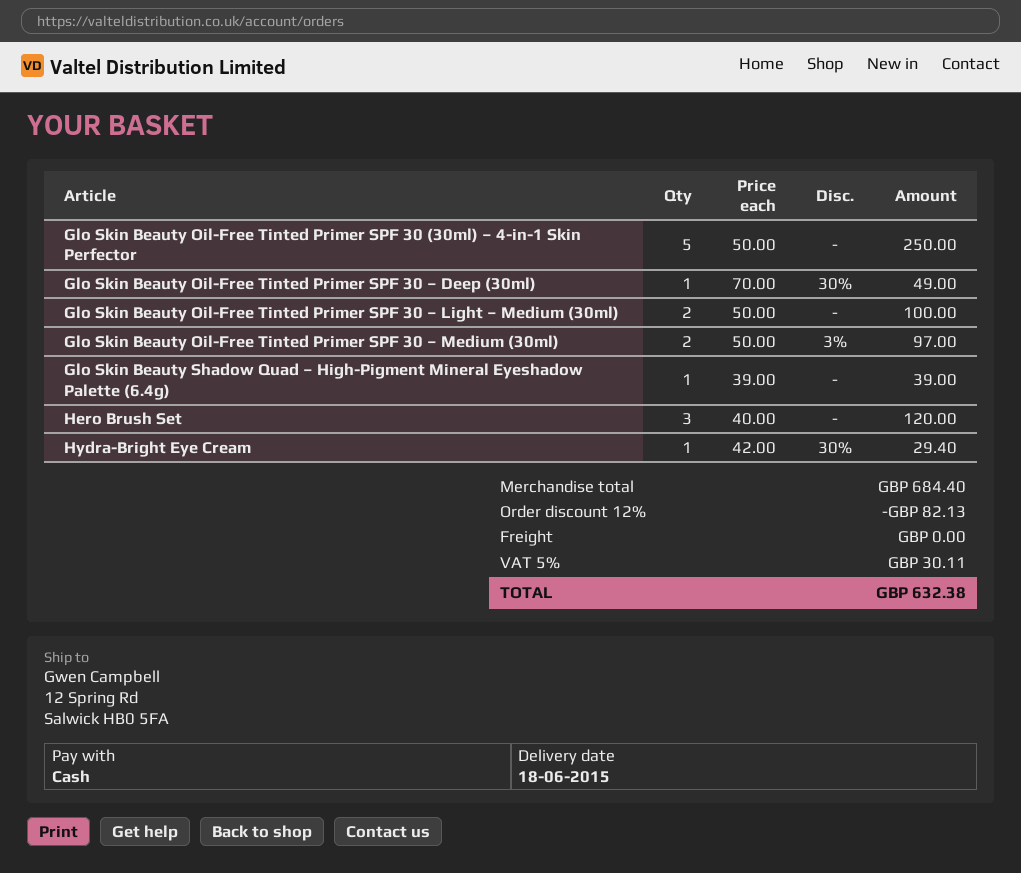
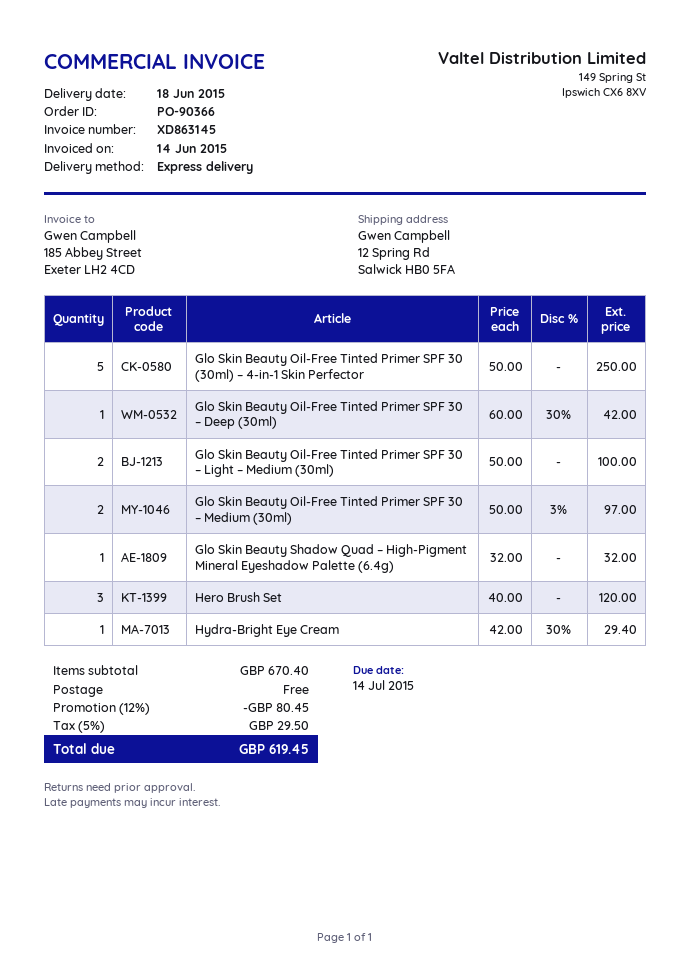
Glo Skin Beauty Oil-Free Tinted Primer SPF 30 – Deep (30ml): 1 x 70.00 - 30% = 49.00 -> 1 x 60.00 - 30% = 42.00
Glo Skin Beauty Shadow Quad – High-Pigment Mineral Eyeshadow Palette (6.4g): 1 x 39.00 = 39.00 -> 1 x 32.00 = 32.00
subtotal: 684.40 -> 670.40
discount: 12% = 82.13 -> 12% = 80.45
tax: 5% = 30.11 -> 5% = 29.50
total: 632.38 -> 619.45

